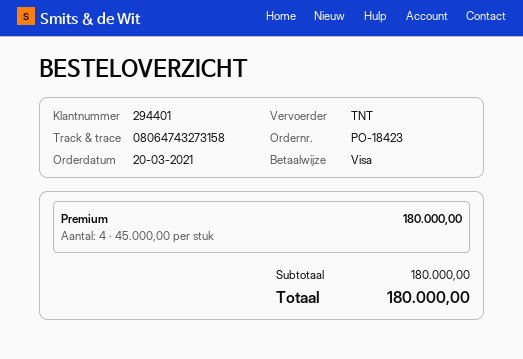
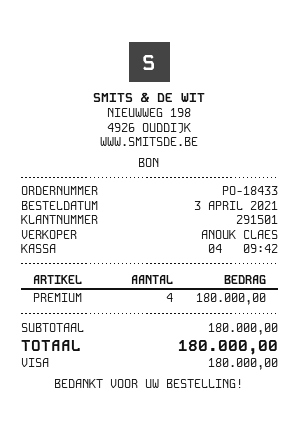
order number: PO-18423 -> PO-18433
order date: 2021-03-20 -> 2021-04-03
customer number: 294401 -> 291501

